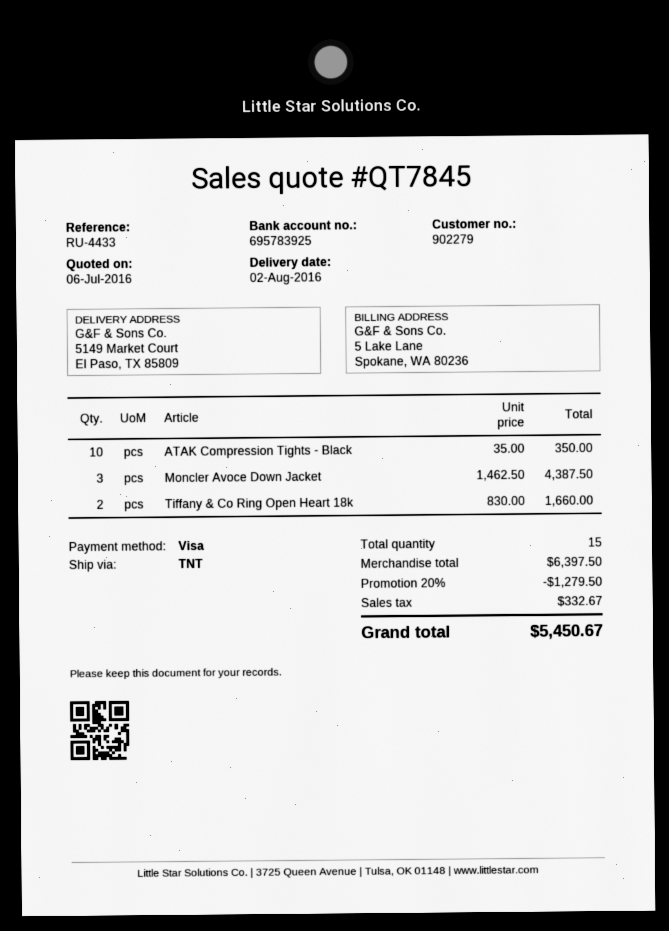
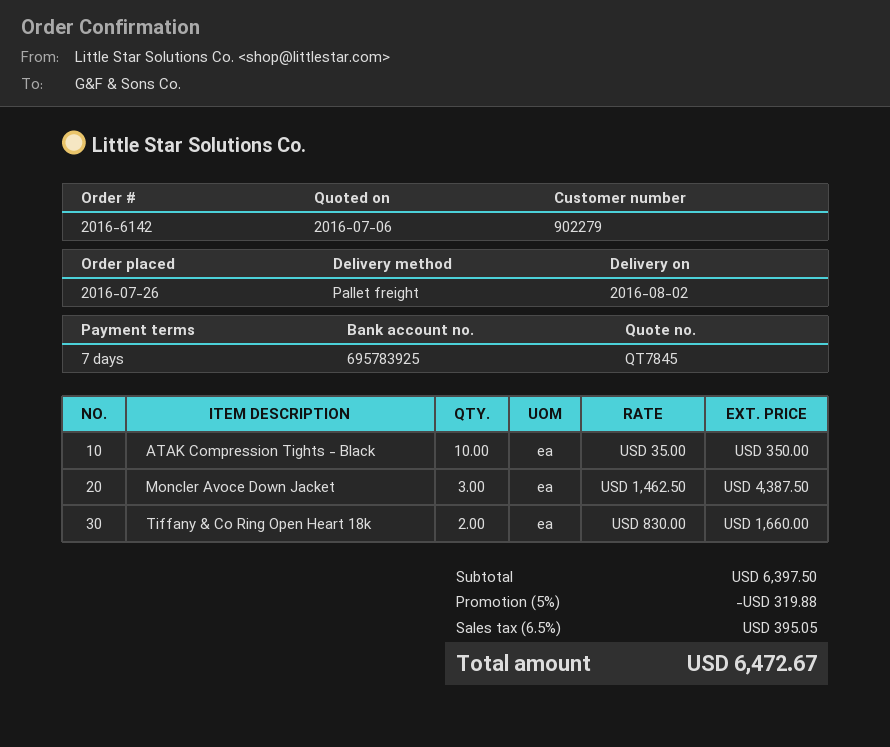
shipping method: TNT -> pallet freight
discount: 20% = 1279.50 -> 5% = 319.88
tax: 332.67 -> 395.05
total: 5450.67 -> 6472.67

